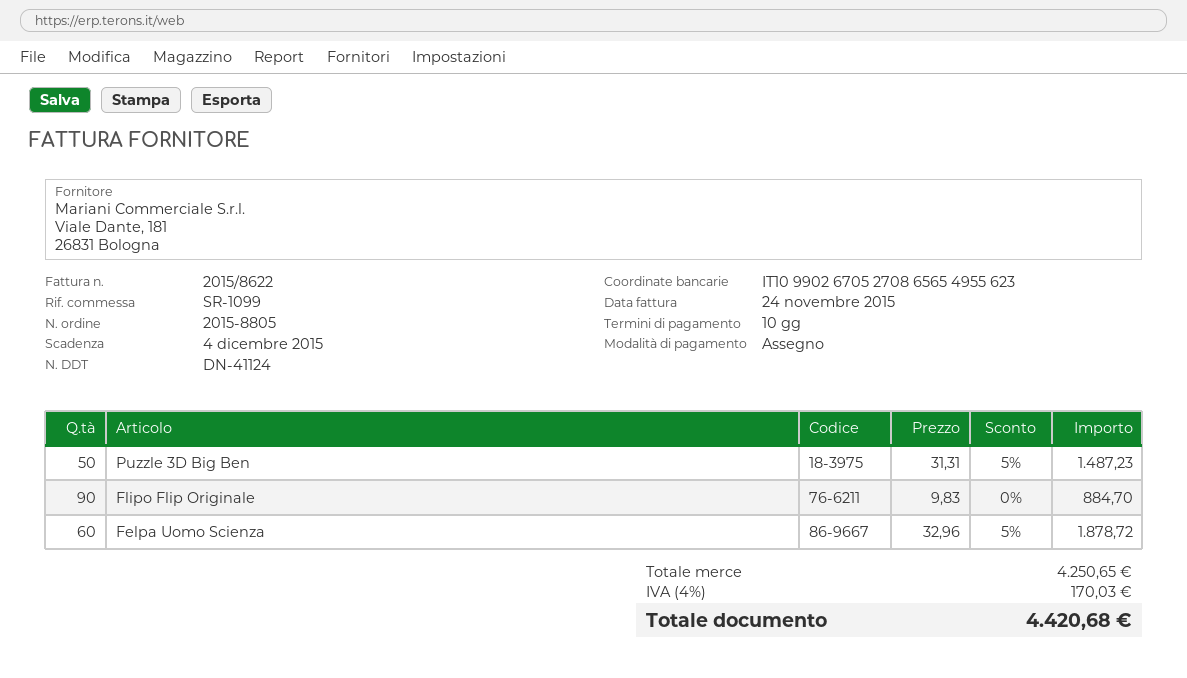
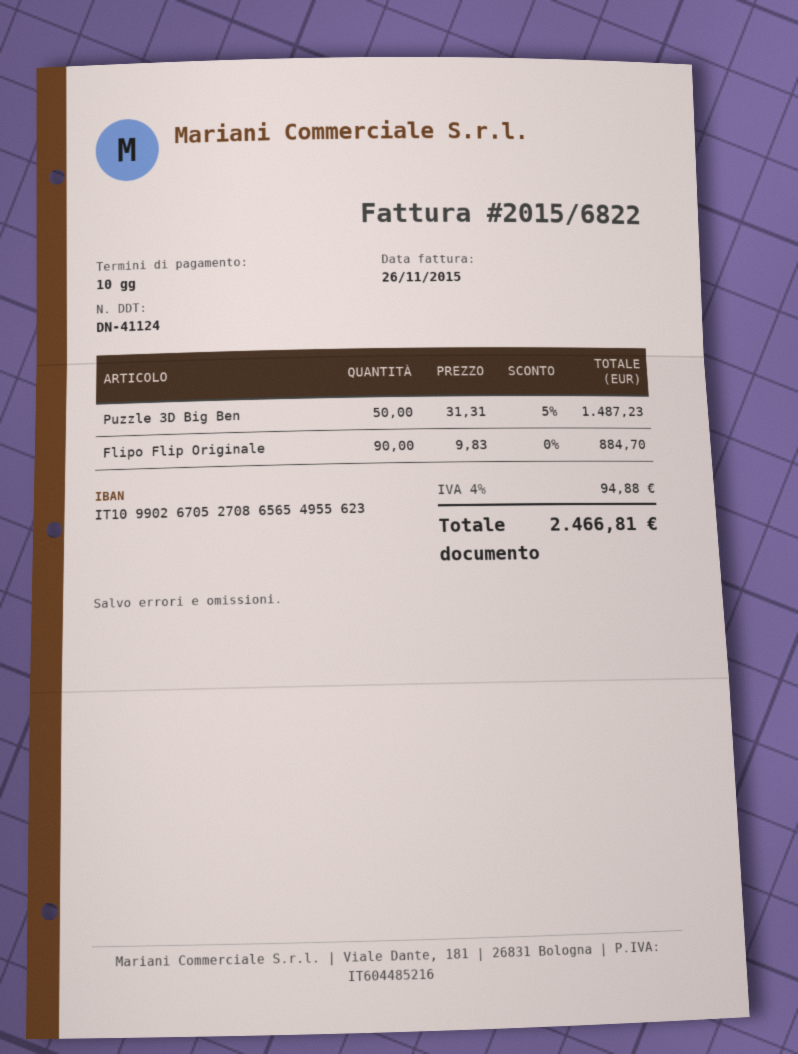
invoice number: 2015/8622 -> 2015/6822
invoice date: 2015-11-24 -> 2015-11-26
Felpa Uomo Scienza: 60 x 32.96 - 5% = 1878.72 -> none
tax: 4% = 170.03 -> 4% = 94.88
total: 4420.68 -> 2466.81

